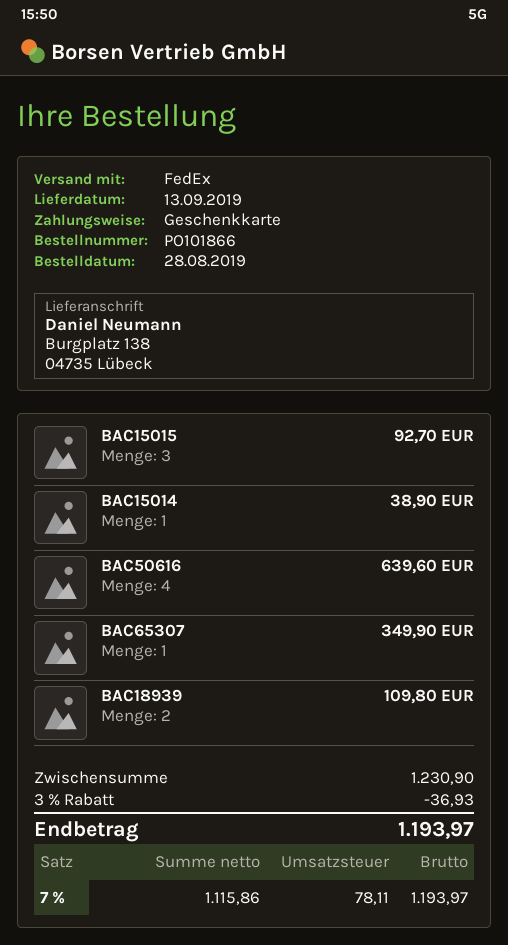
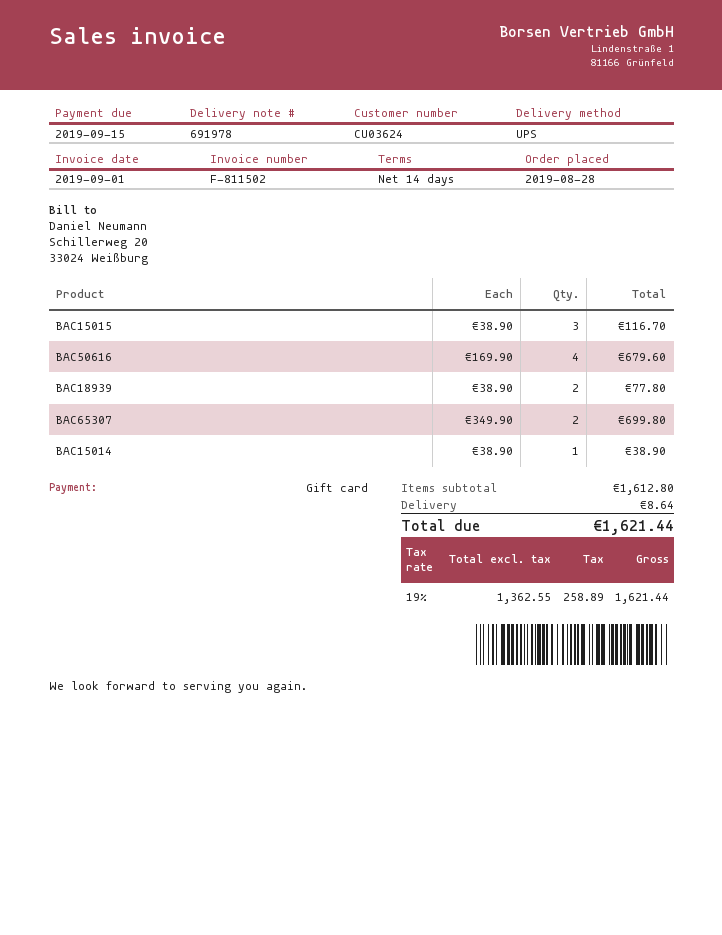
shipping method: FedEx -> UPS
BAC15015: 3 for 92.70 -> 3 for 116.70
BAC50616: 4 for 639.60 -> 4 for 679.60
BAC65307: 1 for 349.90 -> 2 for 699.80
BAC18939: 2 for 109.80 -> 2 for 77.80
subtotal: 1230.90 -> 1612.80
discount: 3% = 36.93 -> none
shipping: none -> 8.64
net: 1115.86 -> 1362.55
tax: 7% = 78.11 -> 19% = 258.89
total: 1193.97 -> 1621.44

